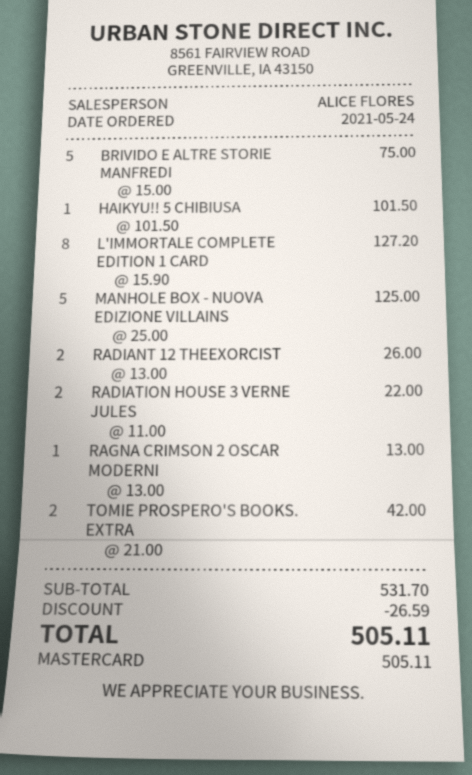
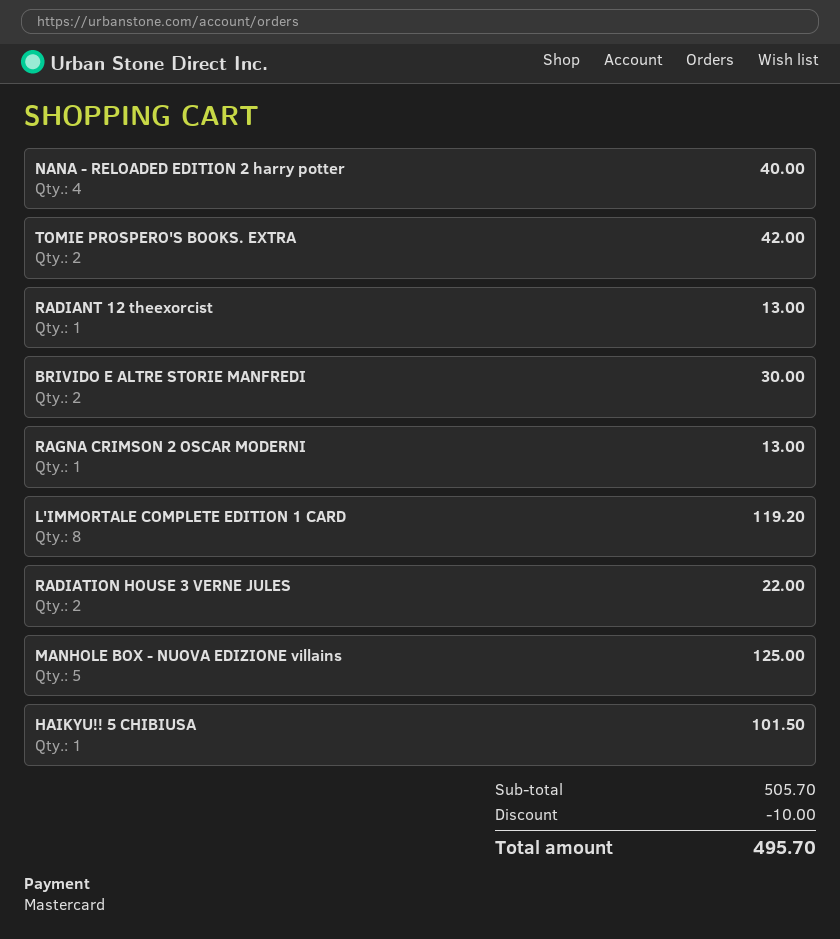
BRIVIDO E ALTRE STORIE MANFREDI: 5 for 75.00 -> 2 for 30.00
L'IMMORTALE COMPLETE EDITION 1 CARD: 8 for 127.20 -> 8 for 119.20
RADIANT 12 THEEXORCIST: 2 for 26.00 -> 1 for 13.00
NANA - RELOADED EDITION 2 harry potter: none -> 4 for 40.00
subtotal: 531.70 -> 505.70
discount: 26.59 -> 10.00
total: 505.11 -> 495.70

